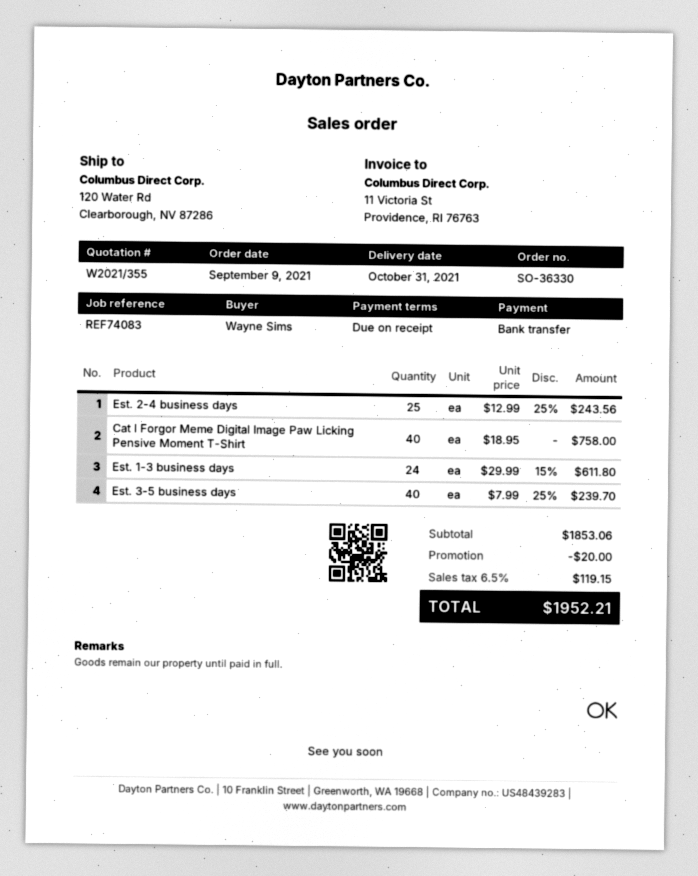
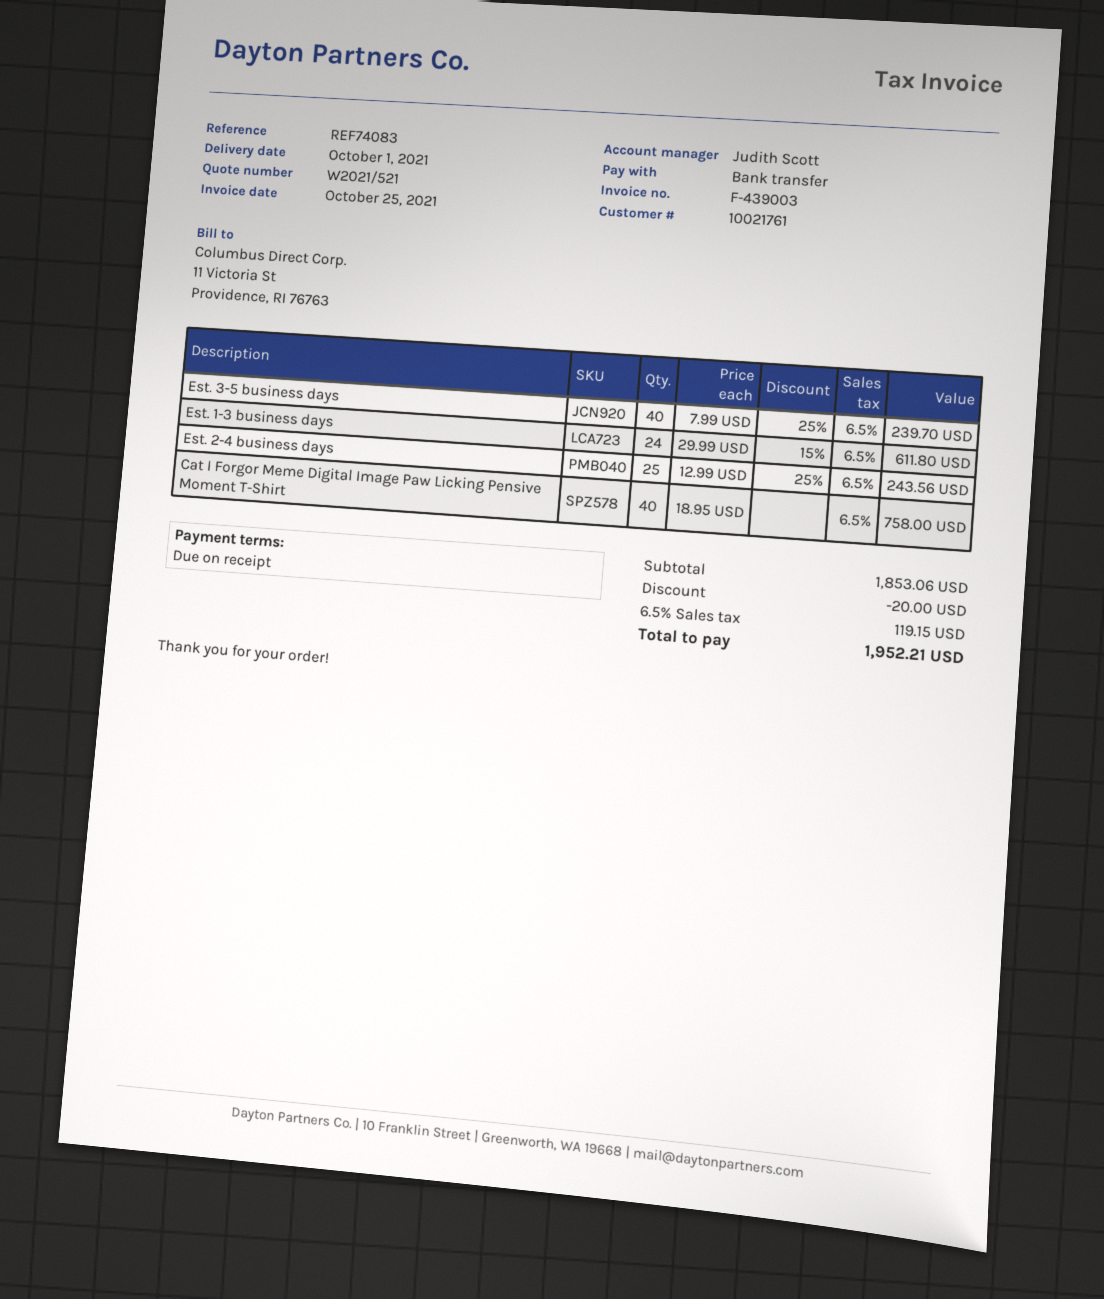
quote number: W2021/355 -> W2021/521
delivery date: 2021-10-31 -> 2021-10-01

